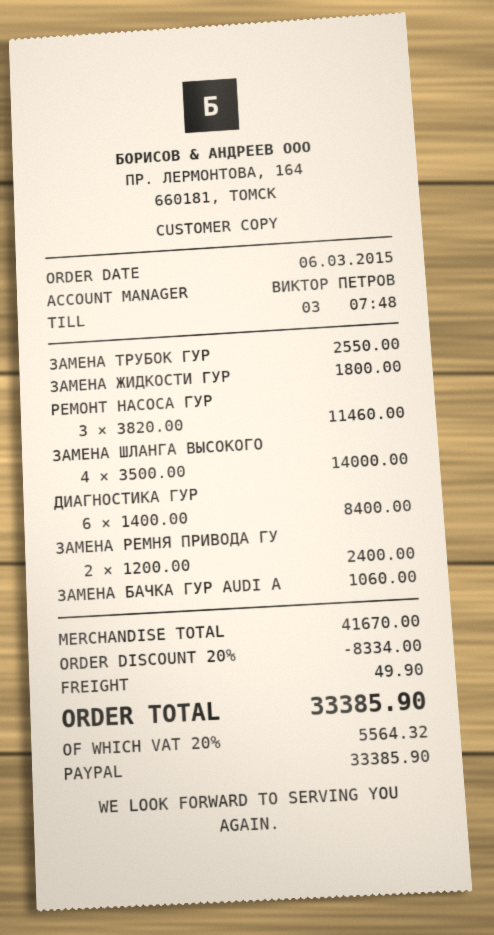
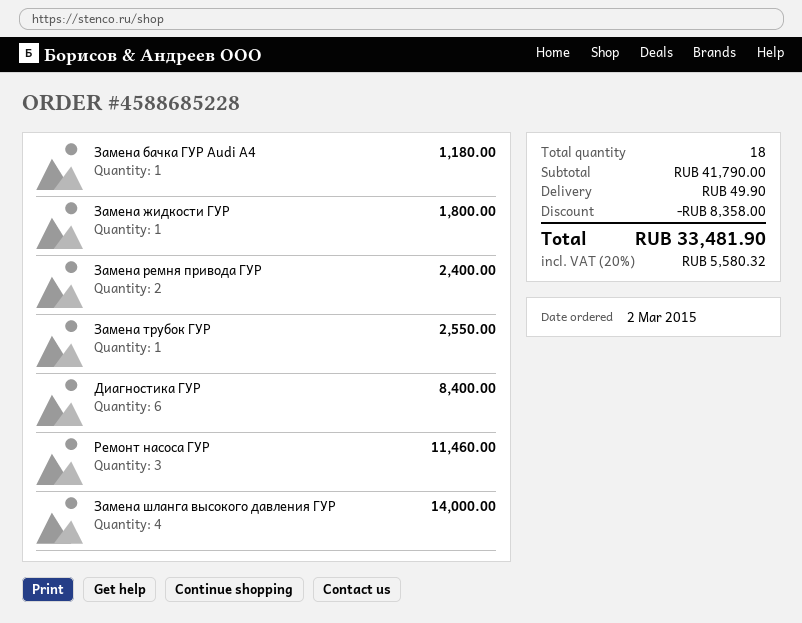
order date: 2015-03-06 -> 2015-03-02
ЗАМЕНА БАЧКА ГУР AUDI A: 1 for 1060.00 -> 1 for 1180.00
subtotal: 41670.00 -> 41790.00
discount: 8334.00 -> 8358.00
tax: 20% = 5564.32 -> 20% = 5580.32
total: 33385.90 -> 33481.90

